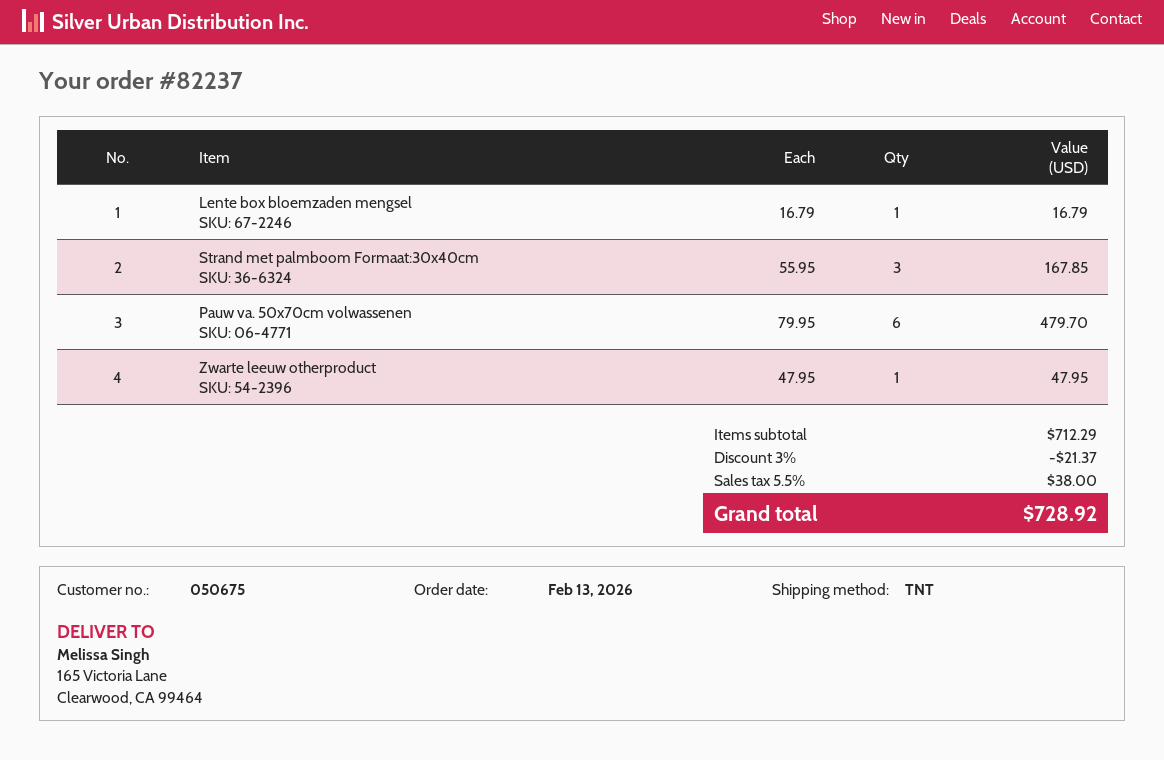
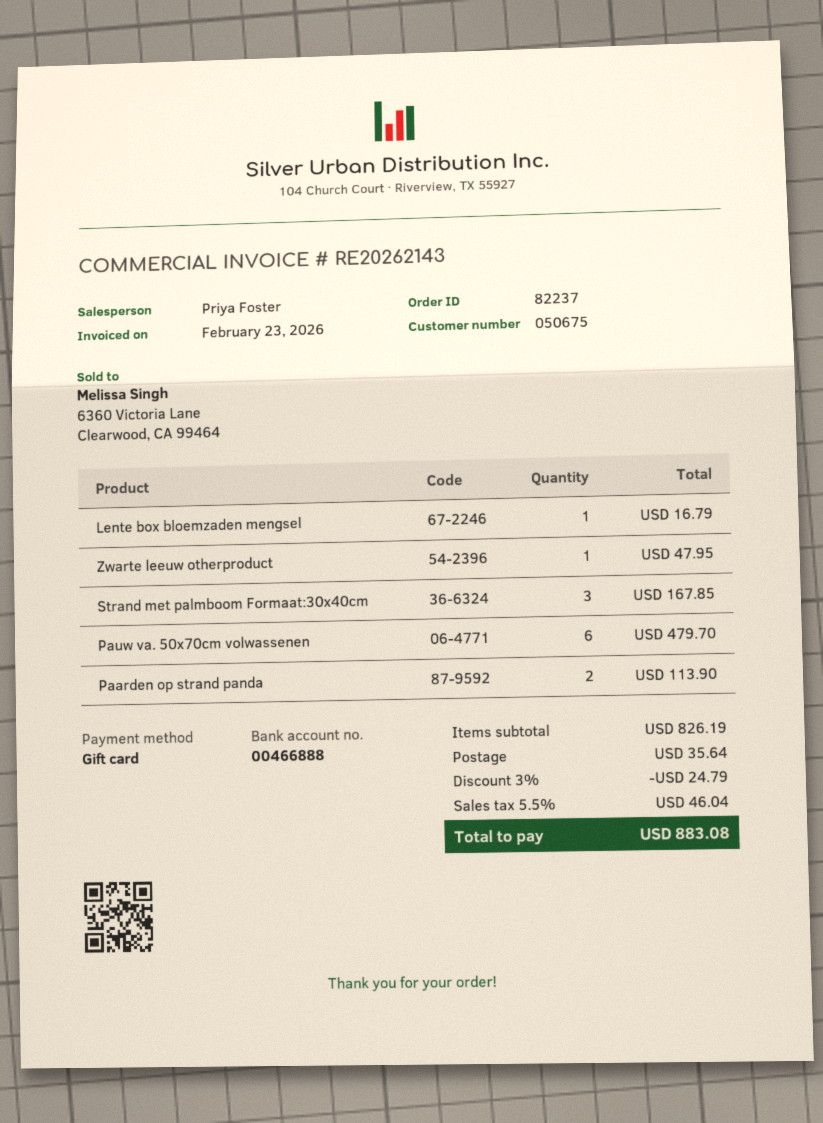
Paarden op strand panda: none -> 2 for 113.90
subtotal: 712.29 -> 826.19
discount: 3% = 21.37 -> 3% = 24.79
shipping: none -> 35.64
tax: 5.5% = 38.00 -> 5.5% = 46.04
total: 728.92 -> 883.08

